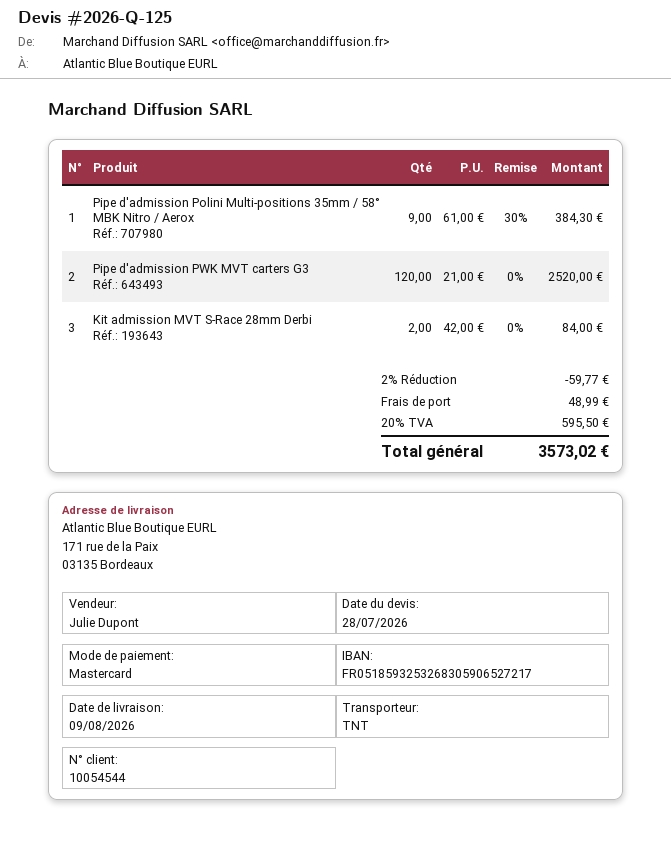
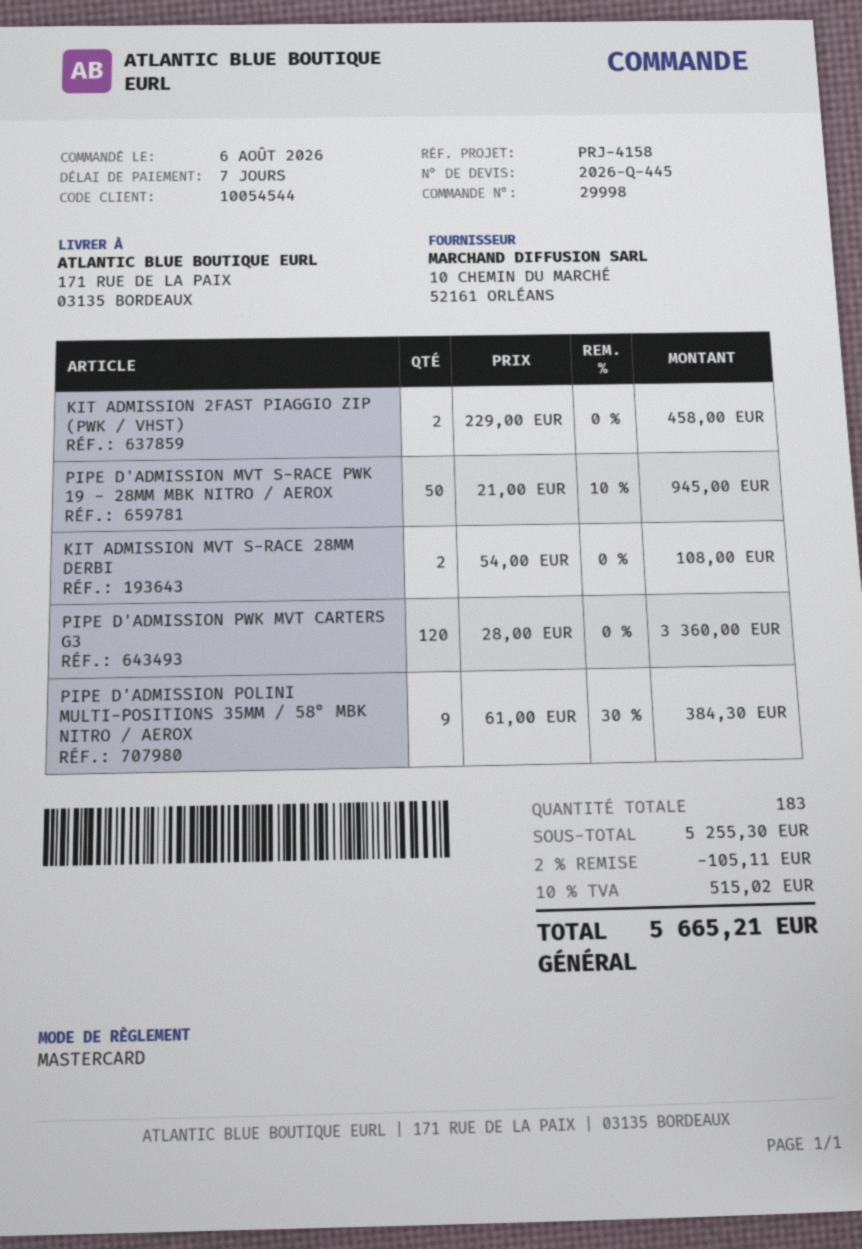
quote number: 2026-Q-125 -> 2026-Q-445
Pipe d'admission PWK MVT carters G3: 120 x 21.00 = 2520.00 -> 120 x 28.00 = 3360.00
Kit admission MVT S-Race 28mm Derbi: 2 x 42.00 = 84.00 -> 2 x 54.00 = 108.00
KIT ADMISSION 2FAST PIAGGIO ZIP (PWK / VHST): none -> 2 x 229.00 = 458.00
PIPE D'ADMISSION MVT S-RACE PWK 19 - 28MM MBK NITRO / AEROX: none -> 50 x 21.00 - 10% = 945.00
discount: 2% = 59.77 -> 2% = 105.11
shipping: 48.99 -> none
tax: 20% = 595.50 -> 10% = 515.02
total: 3573.02 -> 5665.21

